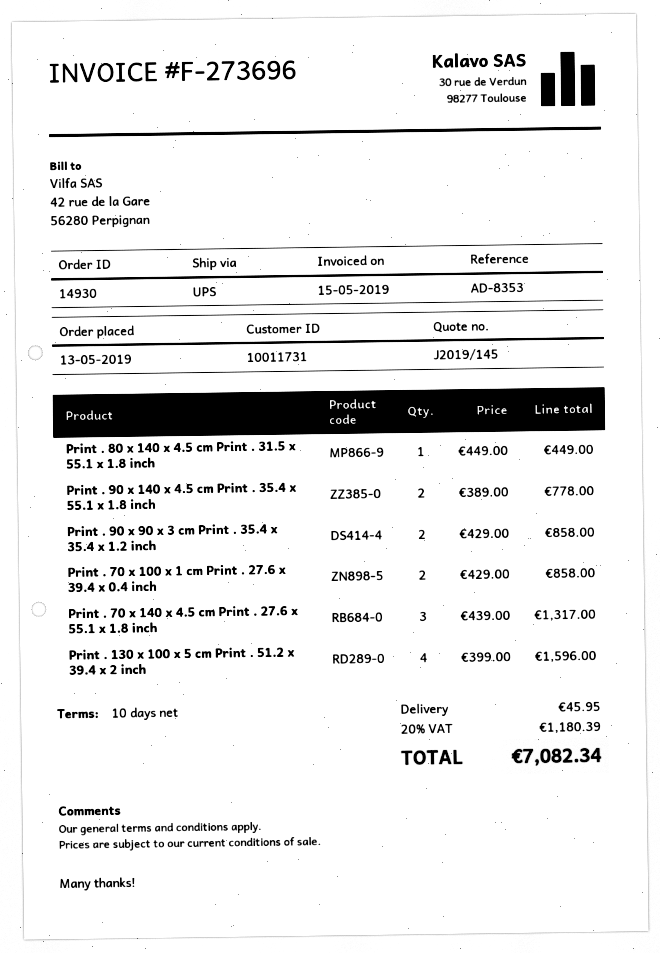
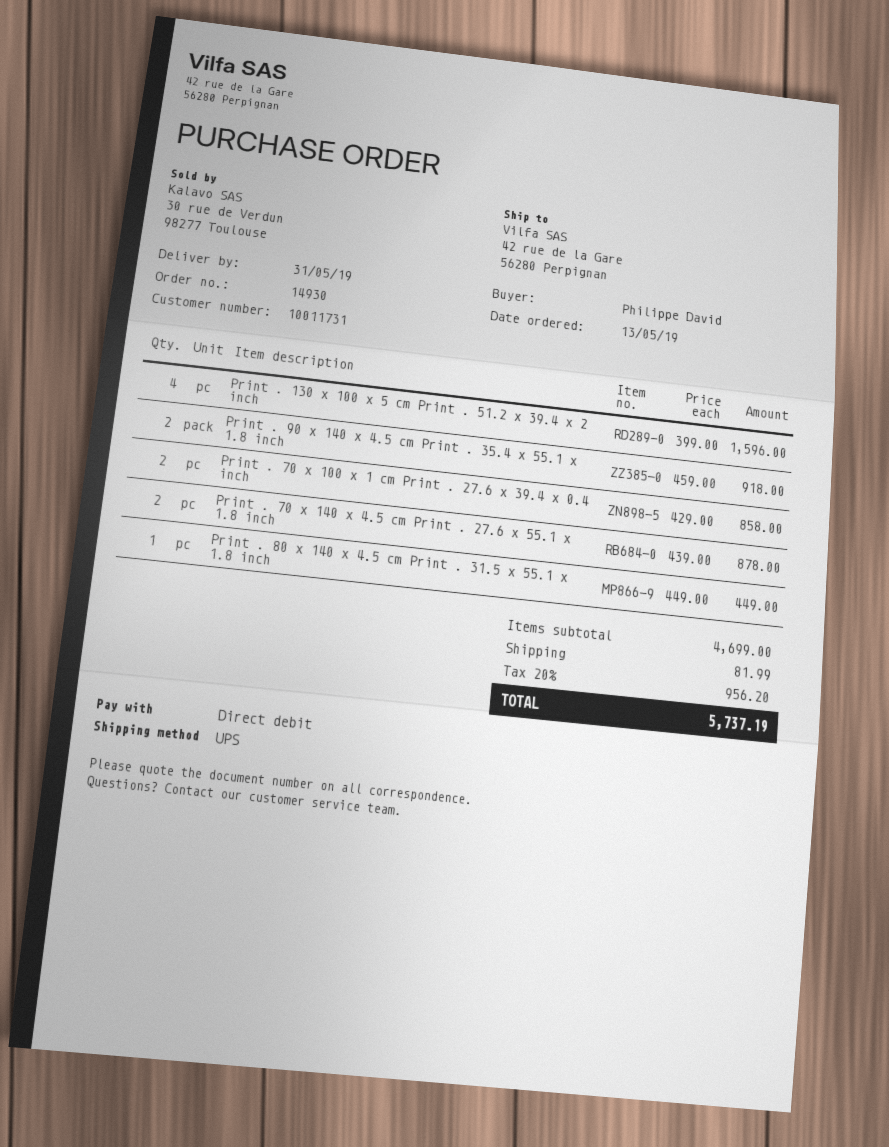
Print . 90 x 140 x 4.5 cm Print . 35.4 x 55.1 x 1.8 inch: 2 x 389.00 = 778.00 -> 2 x 459.00 = 918.00
Print . 90 x 90 x 3 cm Print . 35.4 x 35.4 x 1.2 inch: 2 x 429.00 = 858.00 -> none
Print . 70 x 140 x 4.5 cm Print . 27.6 x 55.1 x 1.8 inch: 3 x 439.00 = 1317.00 -> 2 x 439.00 = 878.00
shipping: 45.95 -> 81.99
tax: 20% = 1180.39 -> 20% = 956.20
total: 7082.34 -> 5737.19

